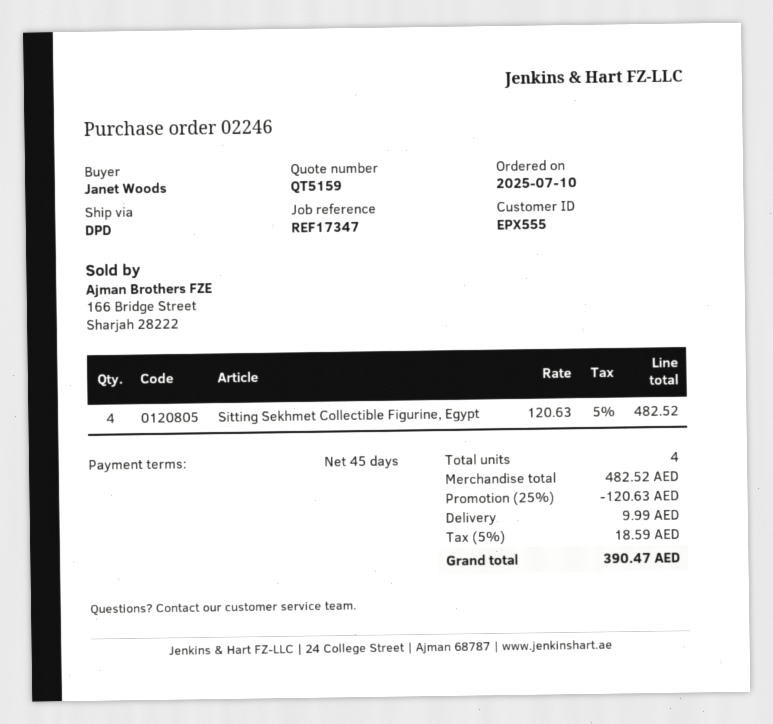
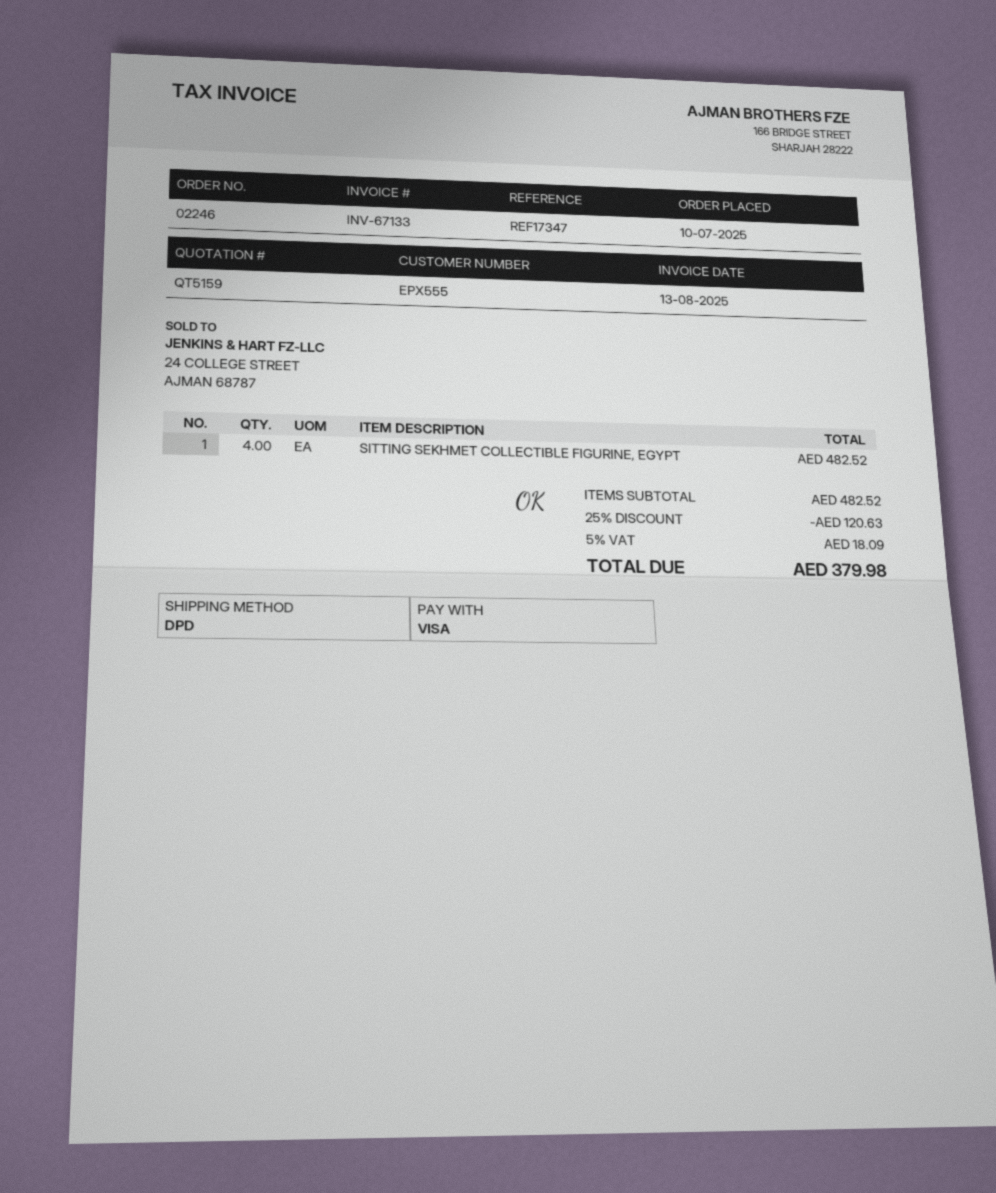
shipping: 9.99 -> none
tax: 5% = 18.59 -> 5% = 18.09
total: 390.47 -> 379.98

